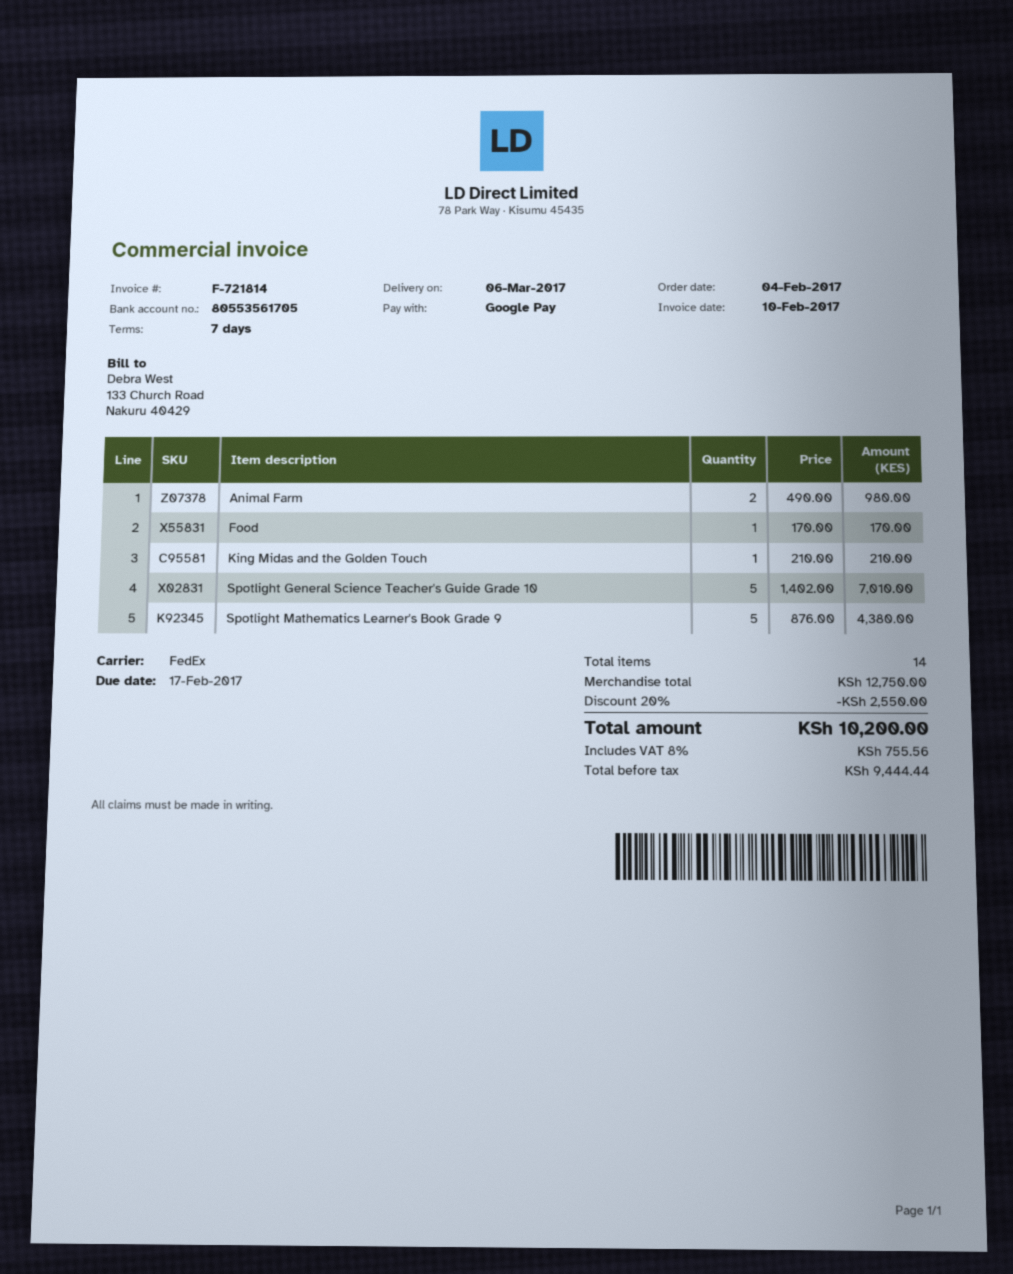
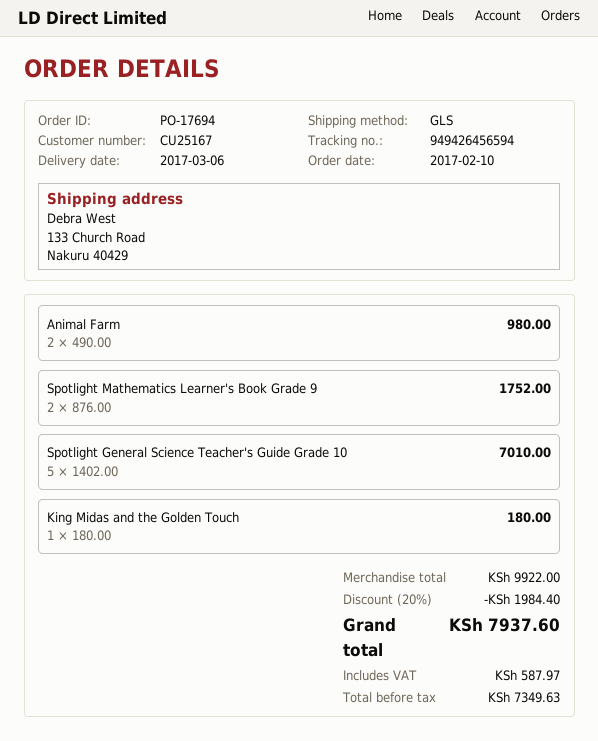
order date: 2017-02-04 -> 2017-02-10
shipping method: FedEx -> GLS
Food: 1 x 170.00 = 170.00 -> none
King Midas and the Golden Touch: 1 x 210.00 = 210.00 -> 1 x 180.00 = 180.00
Spotlight Mathematics Learner's Book Grade 9: 5 x 876.00 = 4380.00 -> 2 x 876.00 = 1752.00
subtotal: 12750.00 -> 9922.00
discount: 20% = 2550.00 -> 20% = 1984.40
net: 9444.44 -> 7349.63
tax: 755.56 -> 587.97
total: 10200.00 -> 7937.60

